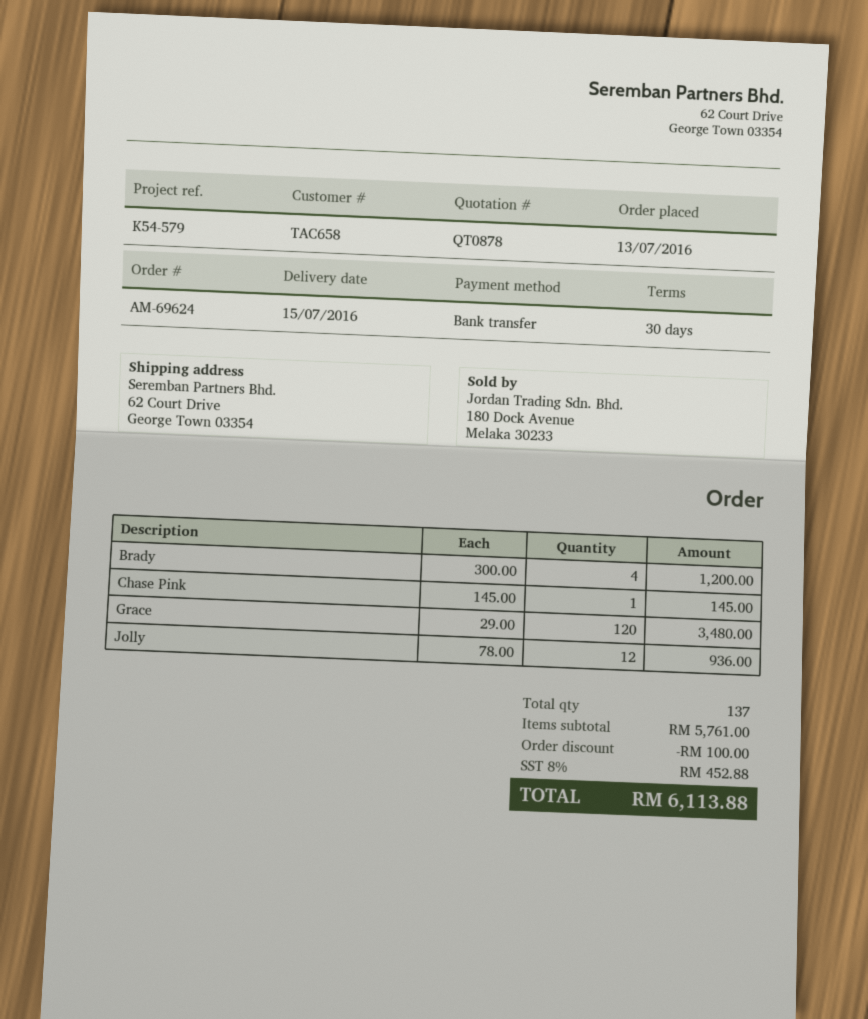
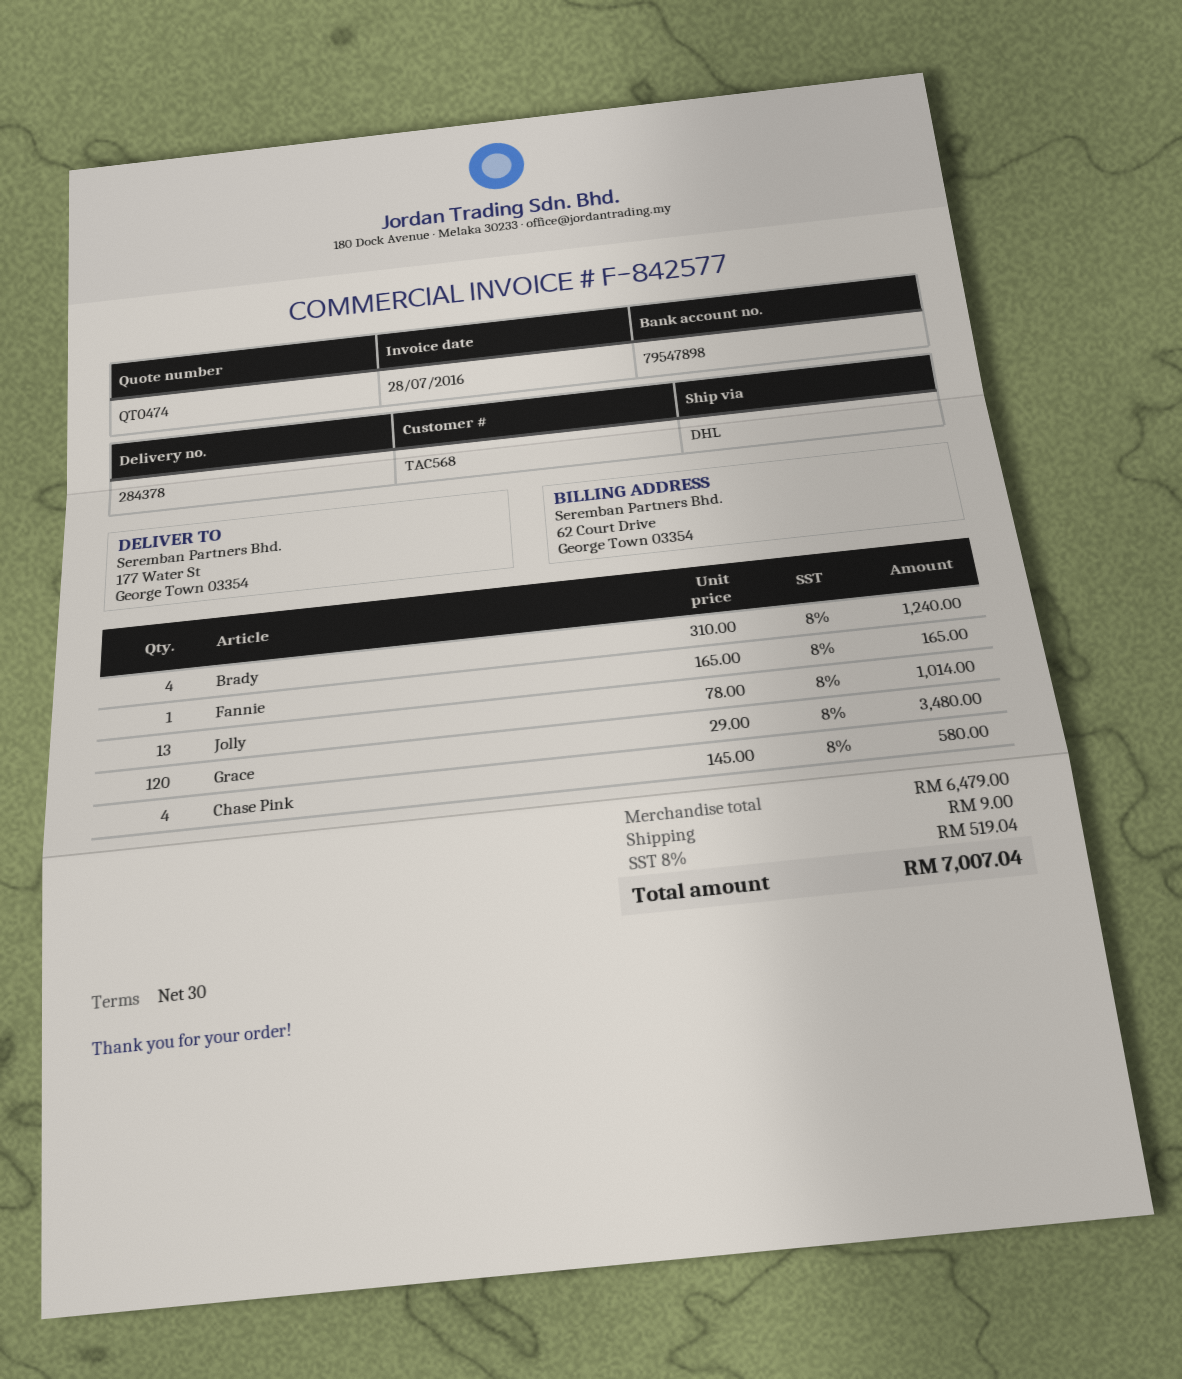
quote number: QT0878 -> QT0474
customer number: TAC658 -> TAC568
ship to: 62 Court Drive, George Town 03354 -> 177 Water St, George Town 03354
Brady: 4 x 300.00 = 1200.00 -> 4 x 310.00 = 1240.00
Chase Pink: 1 x 145.00 = 145.00 -> 4 x 145.00 = 580.00
Jolly: 12 x 78.00 = 936.00 -> 13 x 78.00 = 1014.00
Fannie: none -> 1 x 165.00 = 165.00
subtotal: 5761.00 -> 6479.00
discount: 100.00 -> none
shipping: none -> 9.00
tax: 8% = 452.88 -> 8% = 519.04
total: 6113.88 -> 7007.04

